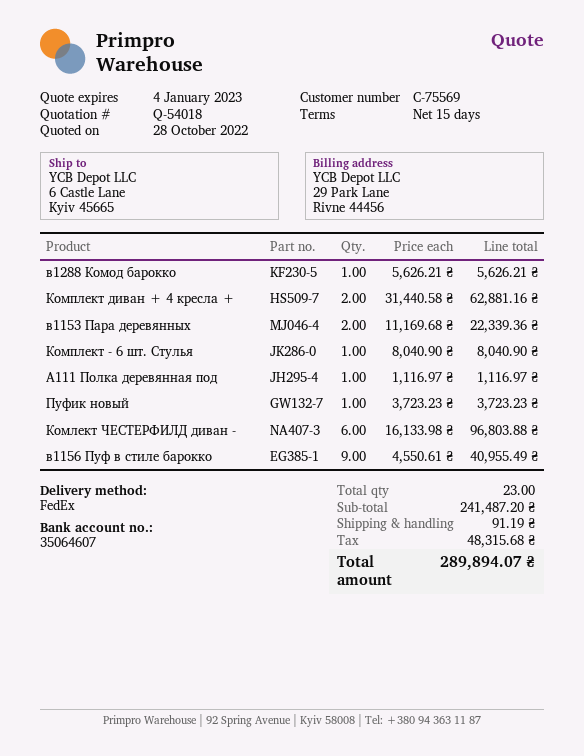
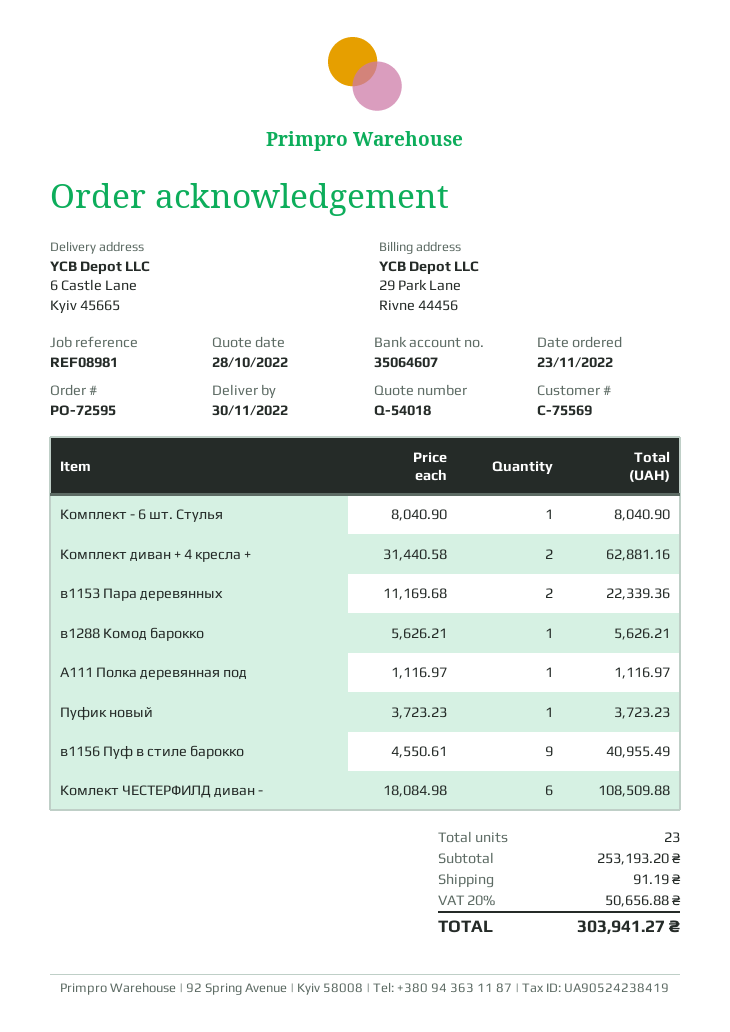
Комлект ЧЕСТЕРФИЛД диван -: 6 x 16133.98 = 96803.88 -> 6 x 18084.98 = 108509.88
subtotal: 241487.20 -> 253193.20
tax: 48315.68 -> 50656.88
total: 289894.07 -> 303941.27

